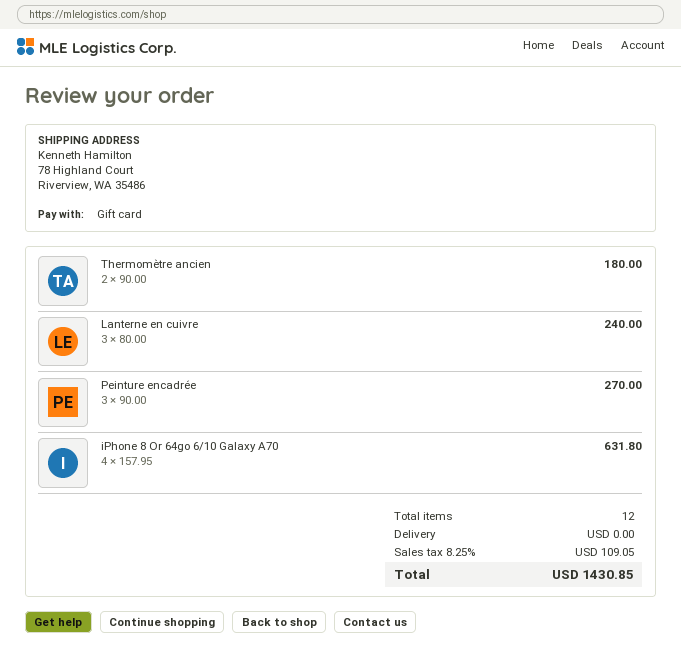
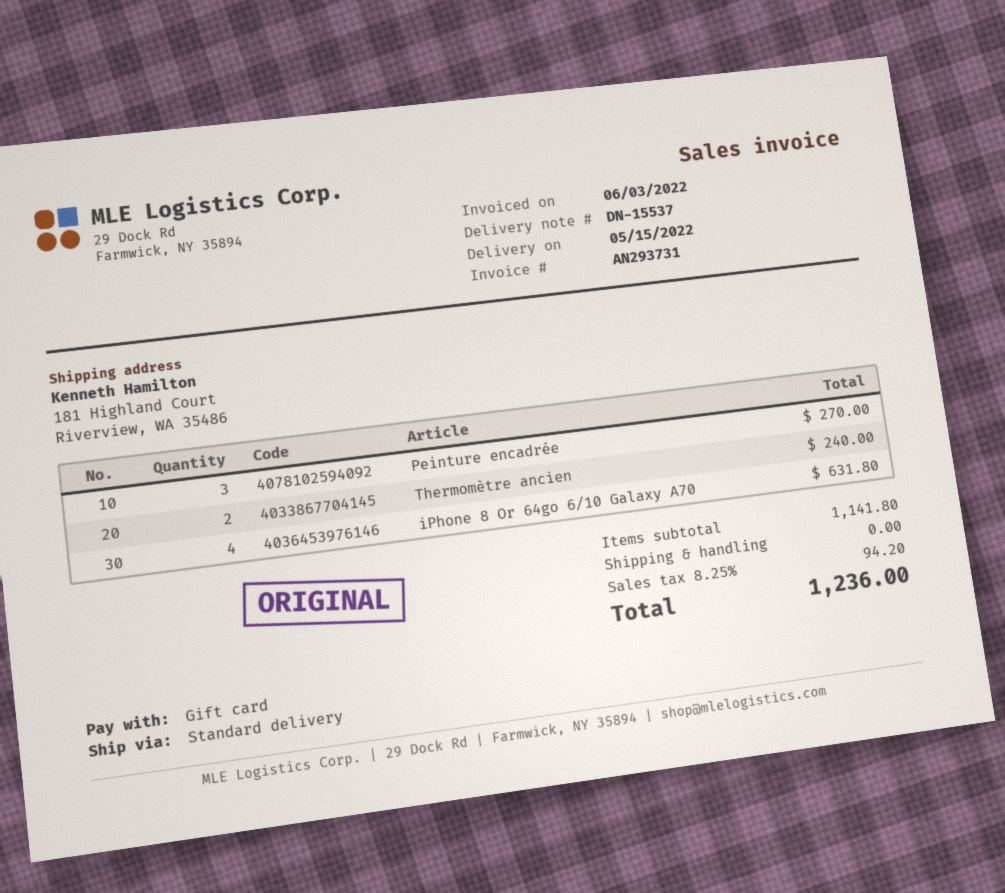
ship to: 78 Highland Court, Riverview, WA 35486 -> 181 Highland Court, Riverview, WA 35486
Thermomètre ancien: 2 for 180.00 -> 2 for 240.00
Lanterne en cuivre: 3 for 240.00 -> none
tax: 8.25% = 109.05 -> 8.25% = 94.20
total: 1430.85 -> 1236.00

